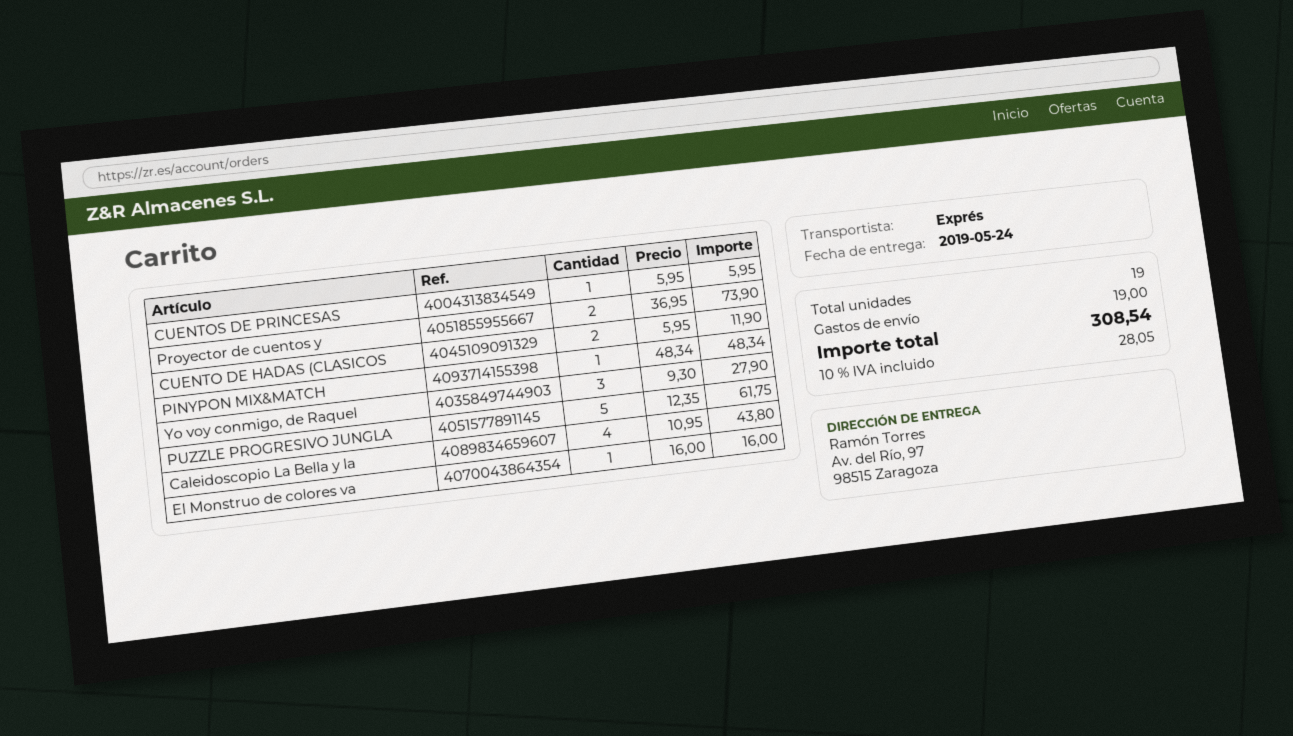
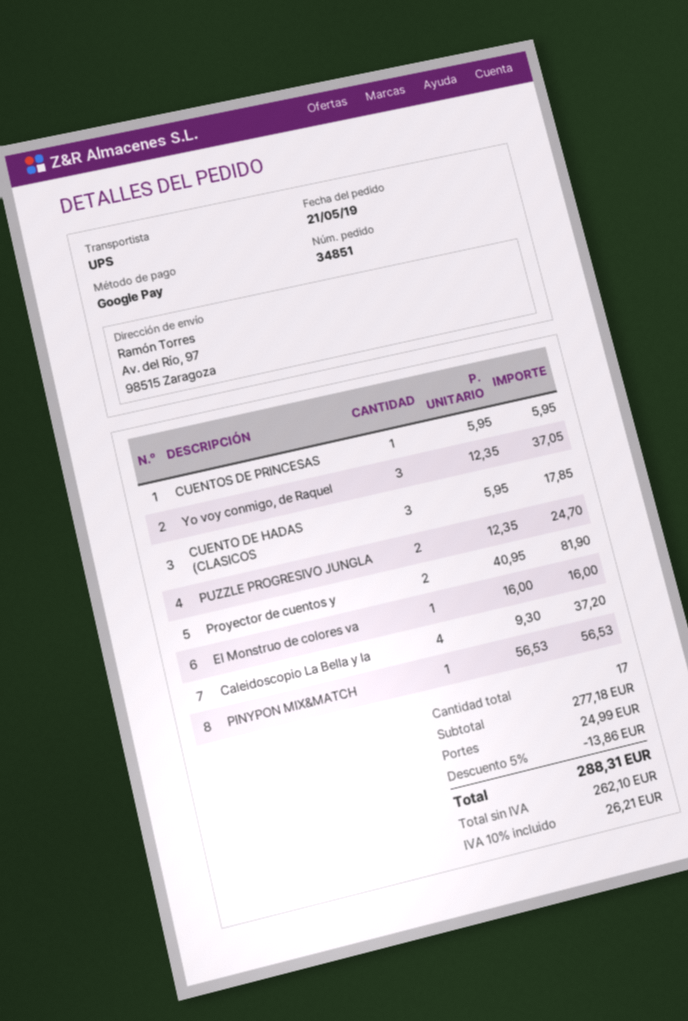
shipping method: express -> UPS
Proyector de cuentos y: 2 x 36.95 = 73.90 -> 2 x 40.95 = 81.90
CUENTO DE HADAS (CLASICOS: 2 x 5.95 = 11.90 -> 3 x 5.95 = 17.85
PINYPON MIX&MATCH: 1 x 48.34 = 48.34 -> 1 x 56.53 = 56.53
Yo voy conmigo, de Raquel: 3 x 9.30 = 27.90 -> 3 x 12.35 = 37.05
PUZZLE PROGRESIVO JUNGLA: 5 x 12.35 = 61.75 -> 2 x 12.35 = 24.70
Caleidoscopio La Bella y la: 4 x 10.95 = 43.80 -> 4 x 9.30 = 37.20
total quantity: 19 -> 17
discount: none -> 5% = 13.86
shipping: 19.00 -> 24.99
tax: 10% = 28.05 -> 10% = 26.21
total: 308.54 -> 288.31

